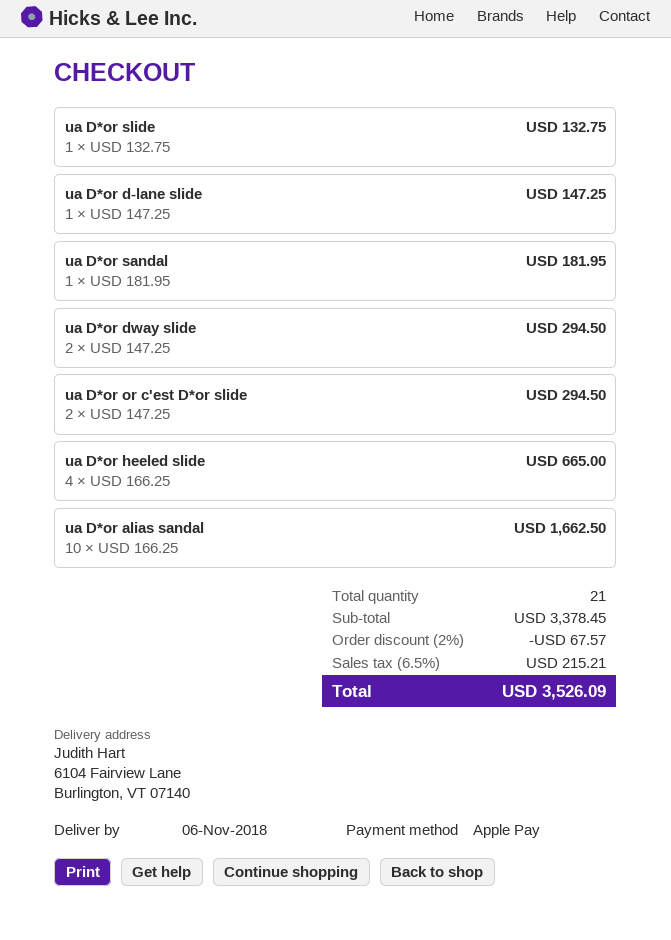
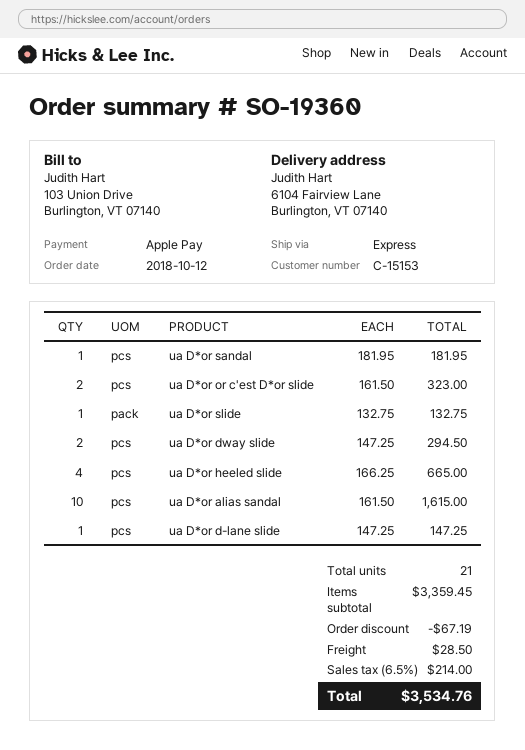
ua D*or or c'est D*or slide: 2 x 147.25 = 294.50 -> 2 x 161.50 = 323.00
ua D*or alias sandal: 10 x 166.25 = 1662.50 -> 10 x 161.50 = 1615.00
subtotal: 3378.45 -> 3359.45
discount: 67.57 -> 67.19
shipping: none -> 28.50
tax: 6.5% = 215.21 -> 6.5% = 214.00
total: 3526.09 -> 3534.76

